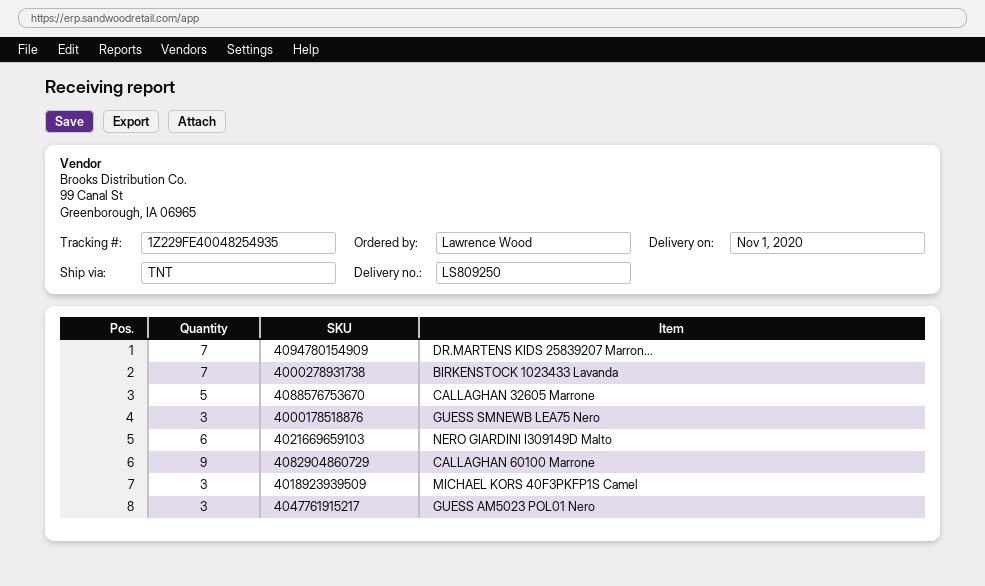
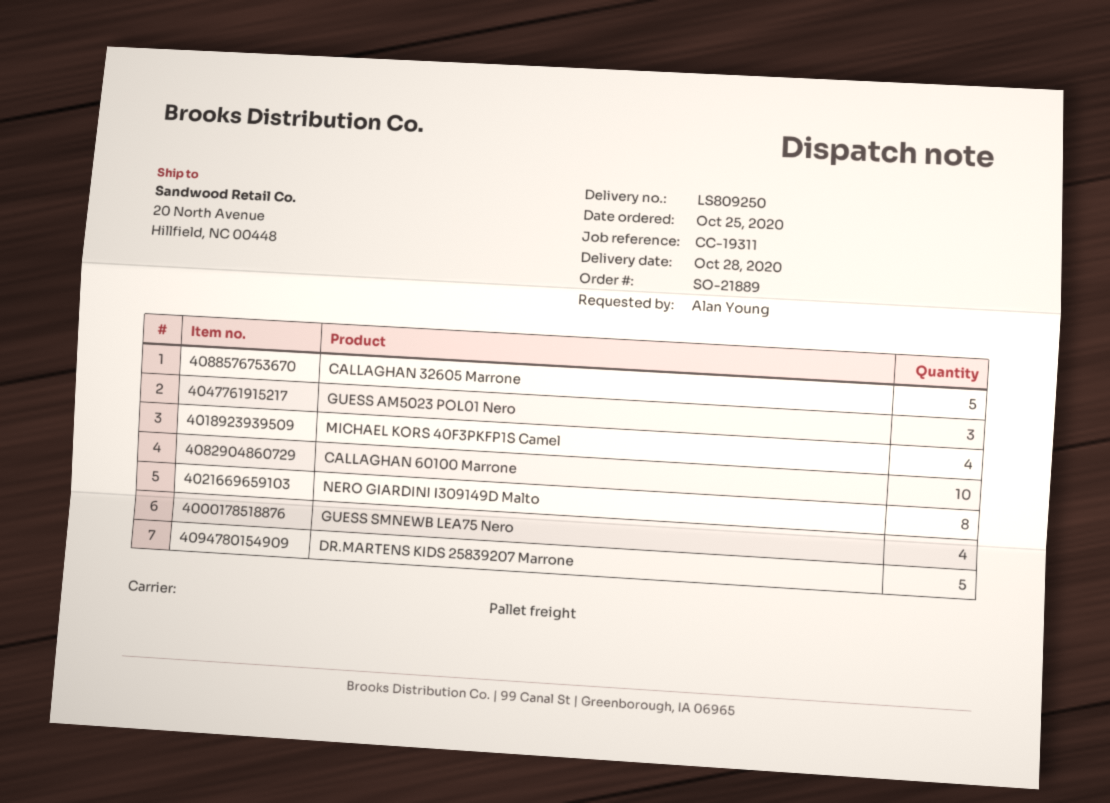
delivery date: 2020-11-01 -> 2020-10-28
ordered by: Lawrence Wood -> Alan Young
shipping method: TNT -> pallet freight
DR.MARTENS KIDS 25839207 Marron...: 7 -> 5
BIRKENSTOCK 1023433 Lavanda: 7 -> none
GUESS SMNEWB LEA75 Nero: 3 -> 4
NERO GIARDINI I309149D Malto: 6 -> 8
CALLAGHAN 60100 Marrone: 9 -> 10
MICHAEL KORS 40F3PKFP1S Camel: 3 -> 4

